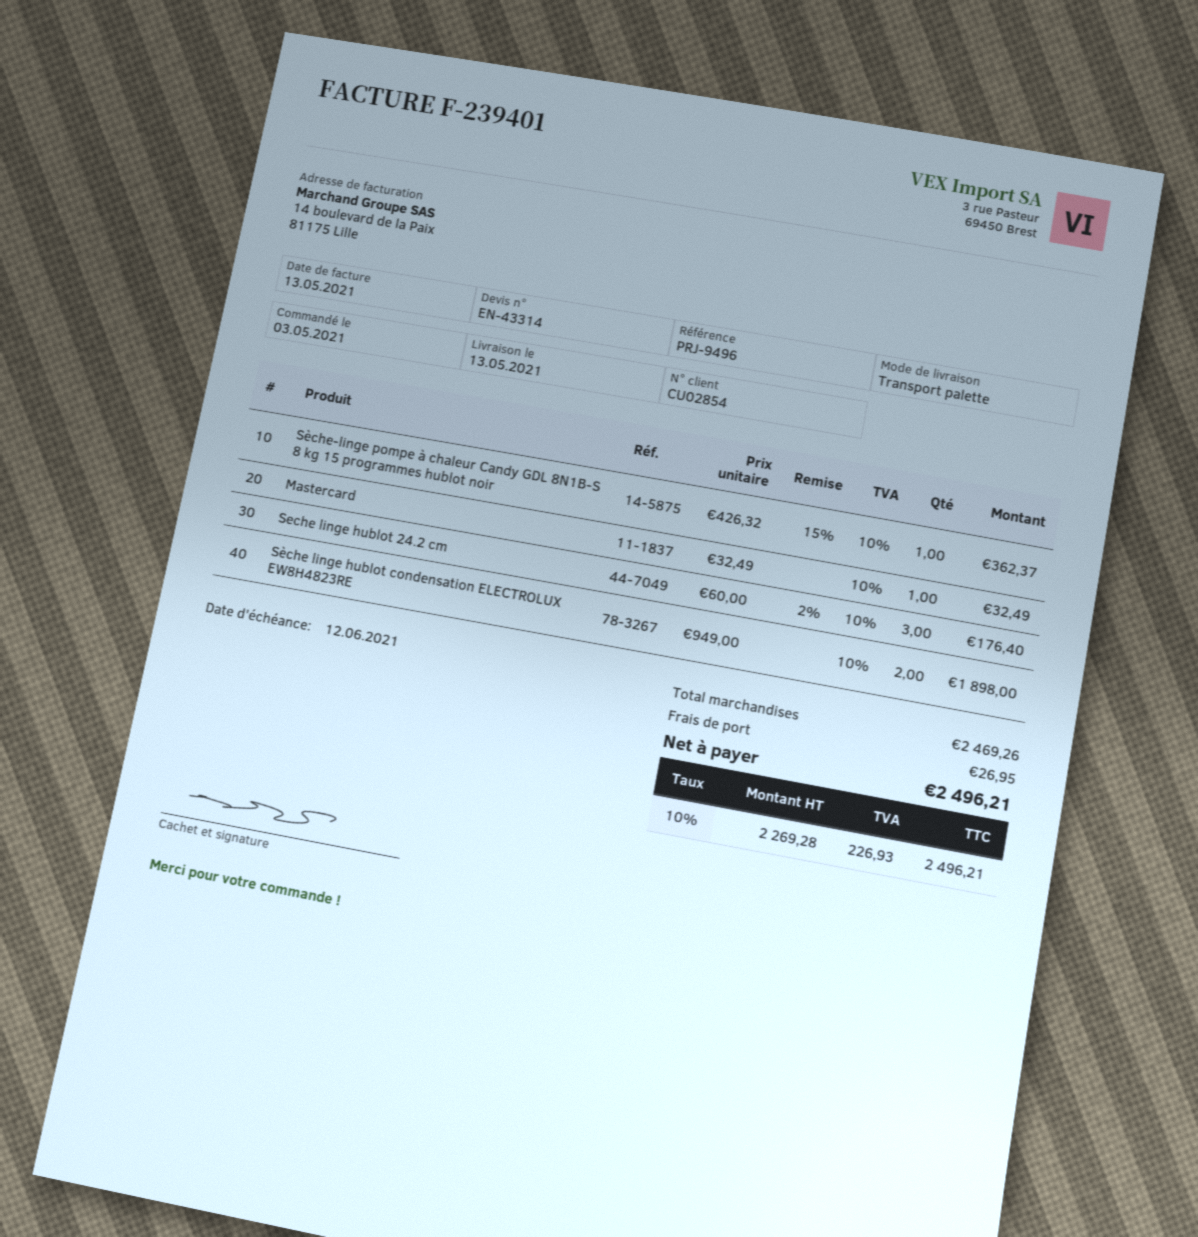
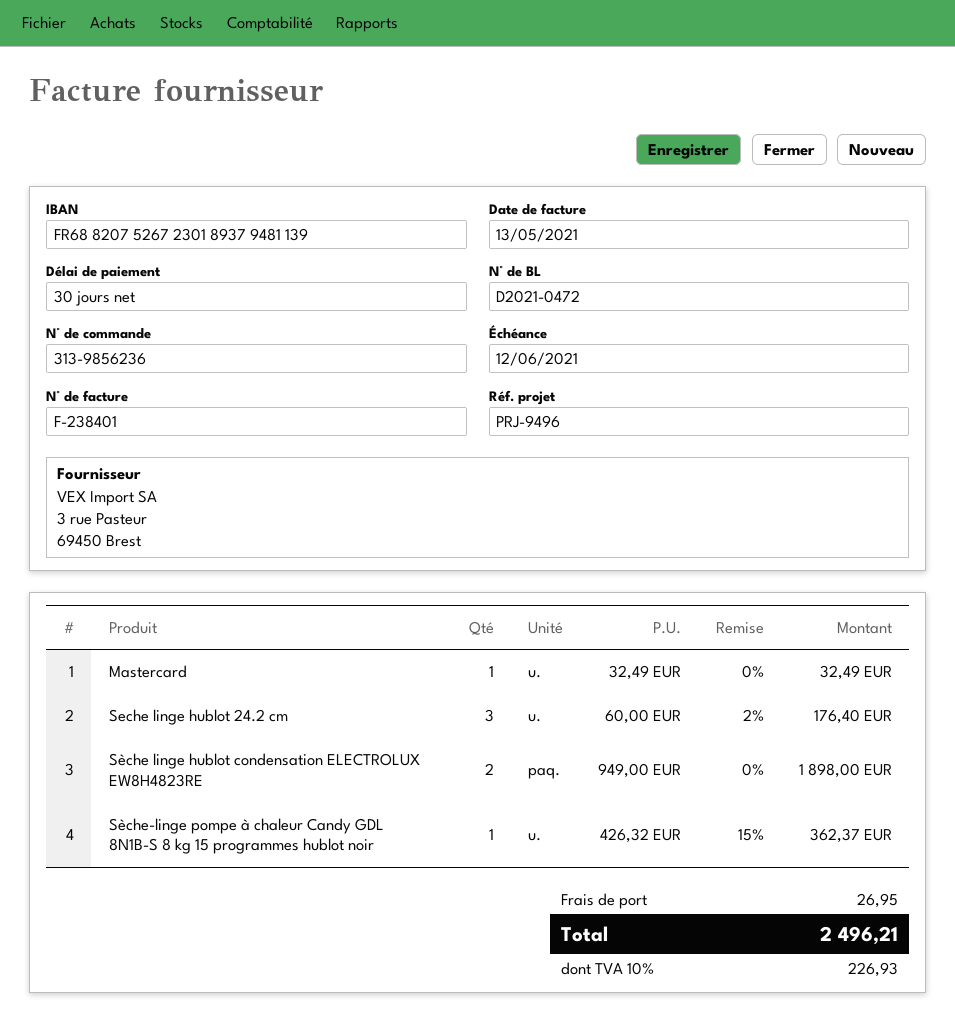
invoice number: F-239401 -> F-238401

